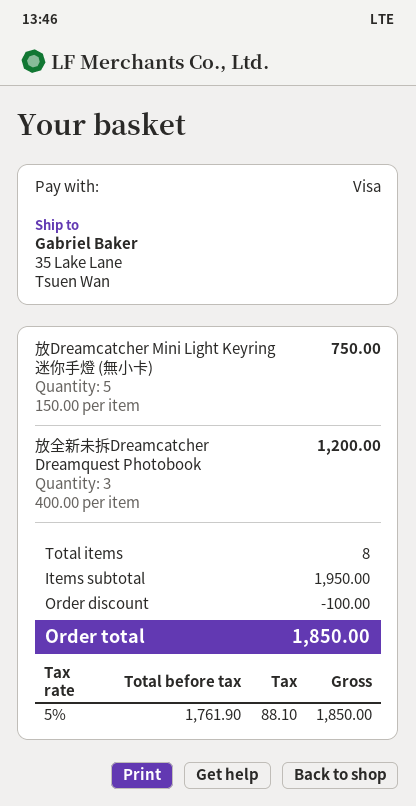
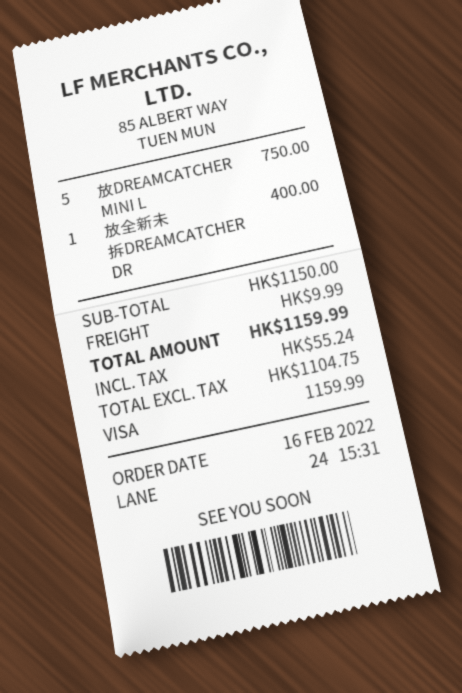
放全新未拆Dreamcatcher Dreamquest Photobook: 3 for 1200.00 -> 1 for 400.00
subtotal: 1950.00 -> 1150.00
discount: 100.00 -> none
shipping: none -> 9.99
net: 1761.90 -> 1104.75
tax: 88.10 -> 55.24
total: 1850.00 -> 1159.99

